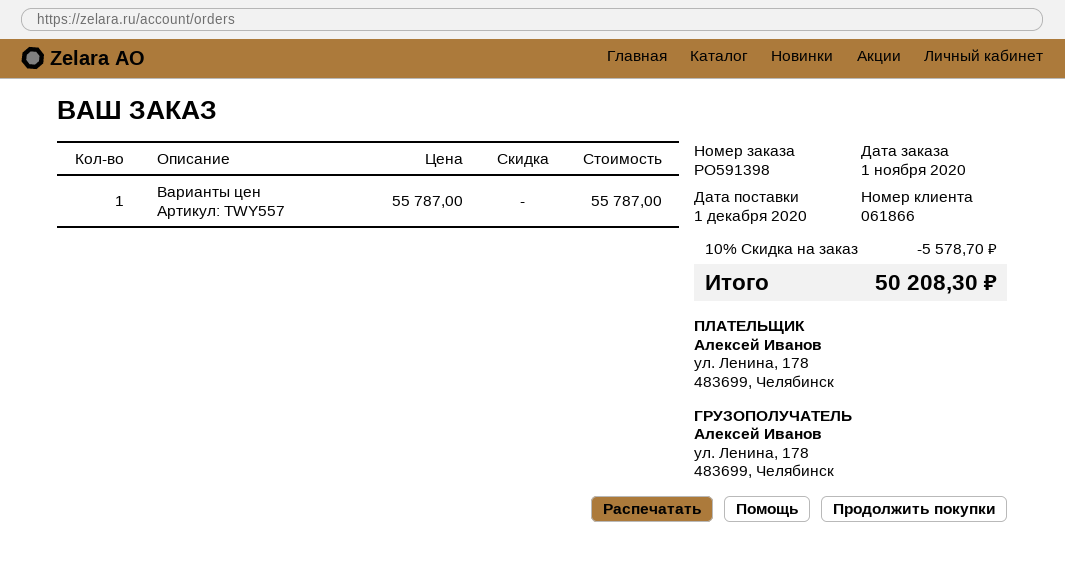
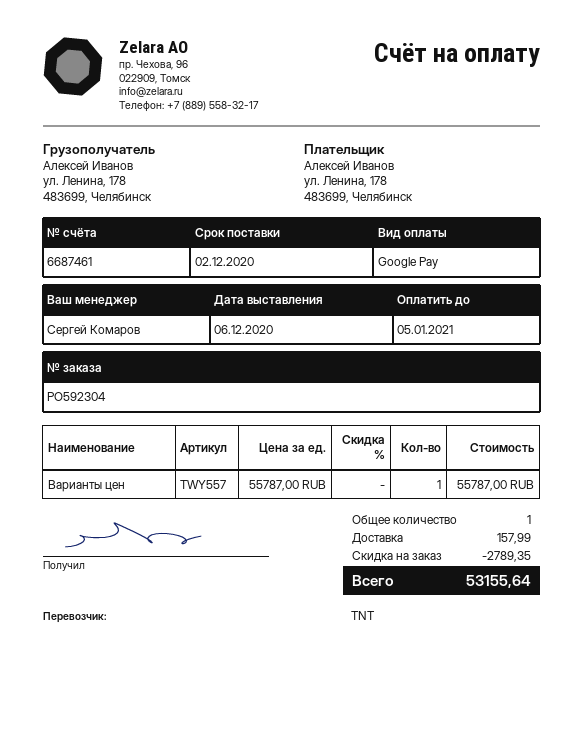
order number: PO591398 -> PO592304
delivery date: 2020-12-01 -> 2020-12-02
discount: 5578.70 -> 2789.35
shipping: none -> 157.99
total: 50208.30 -> 53155.64

